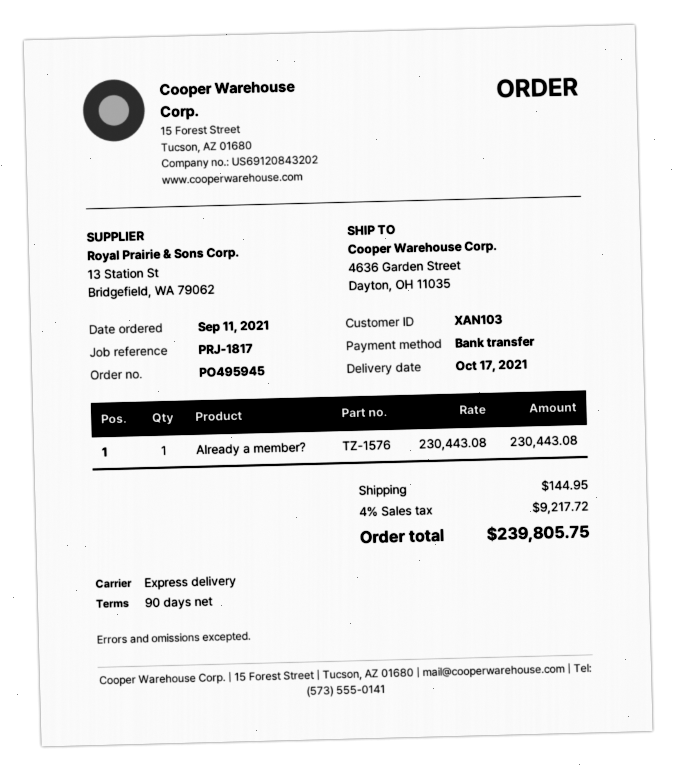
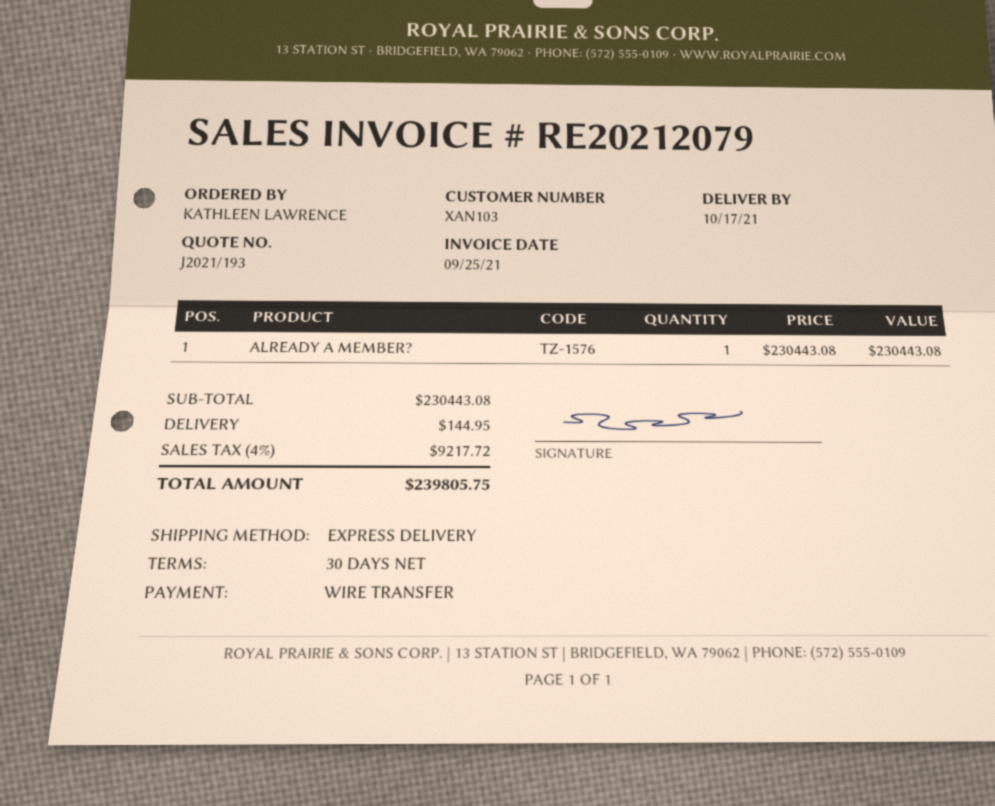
payment terms: 90 days -> 30 days

